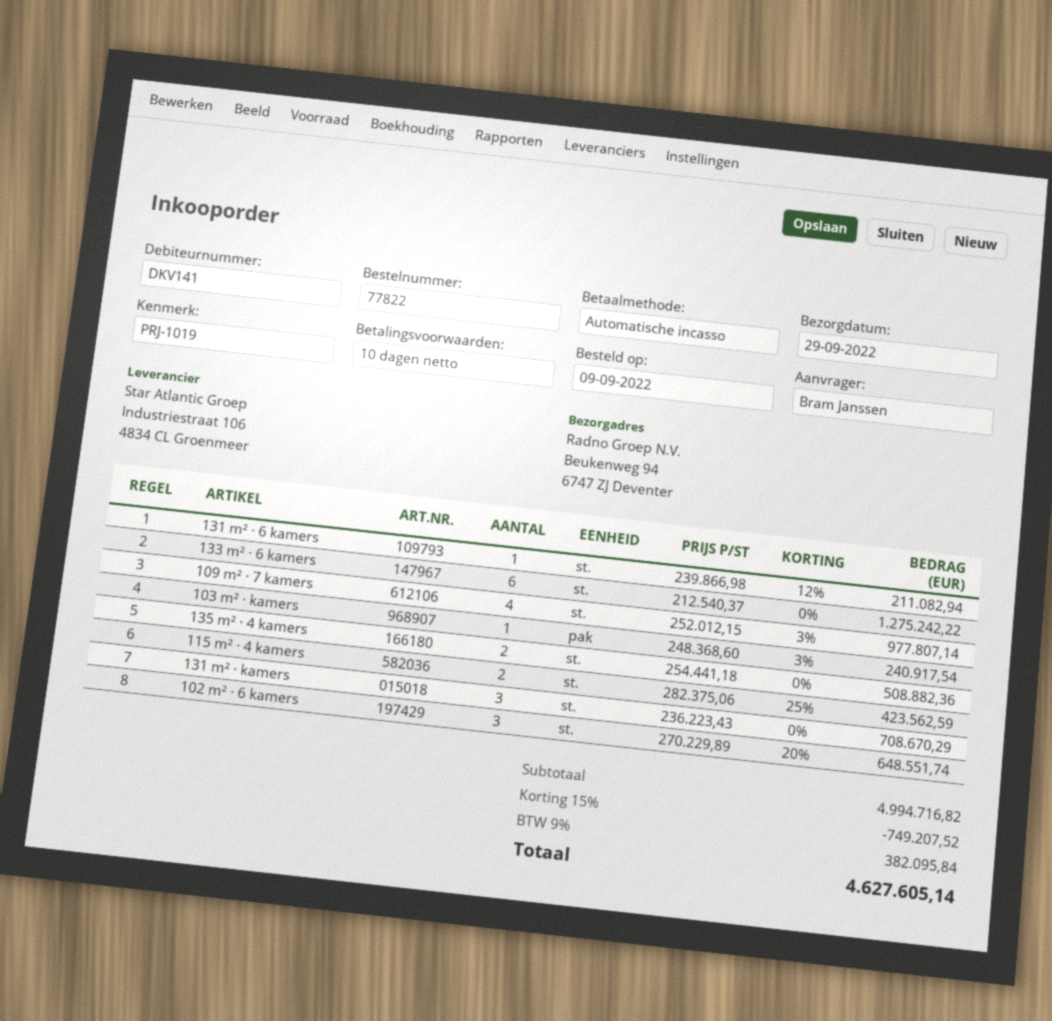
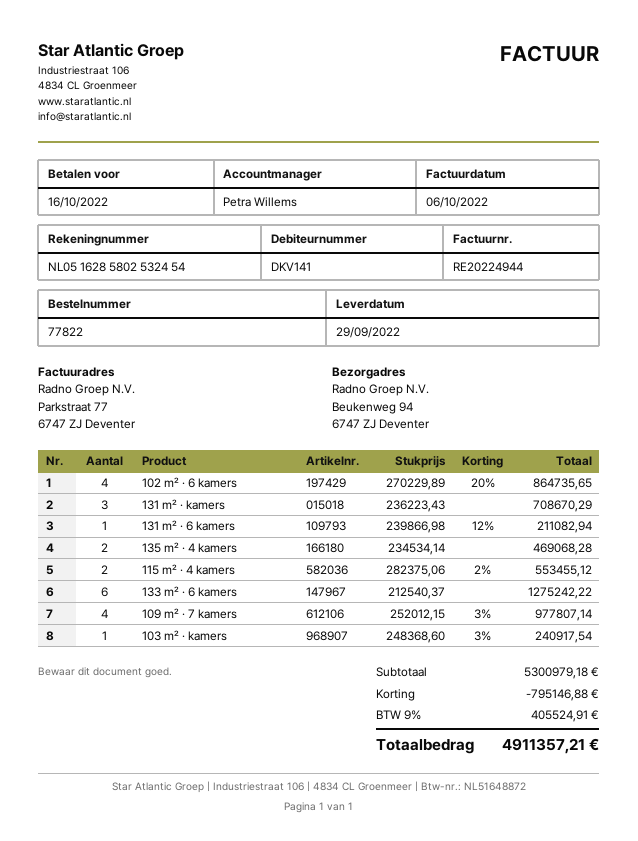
135 m² · 4 kamers: 2 x 254441.18 = 508882.36 -> 2 x 234534.14 = 469068.28
115 m² · 4 kamers: 2 x 282375.06 - 25% = 423562.59 -> 2 x 282375.06 - 2% = 553455.12
102 m² · 6 kamers: 3 x 270229.89 - 20% = 648551.74 -> 4 x 270229.89 - 20% = 864735.65
subtotal: 4994716.82 -> 5300979.18
discount: 749207.52 -> 795146.88
tax: 9% = 382095.84 -> 9% = 405524.91
total: 4627605.14 -> 4911357.21

